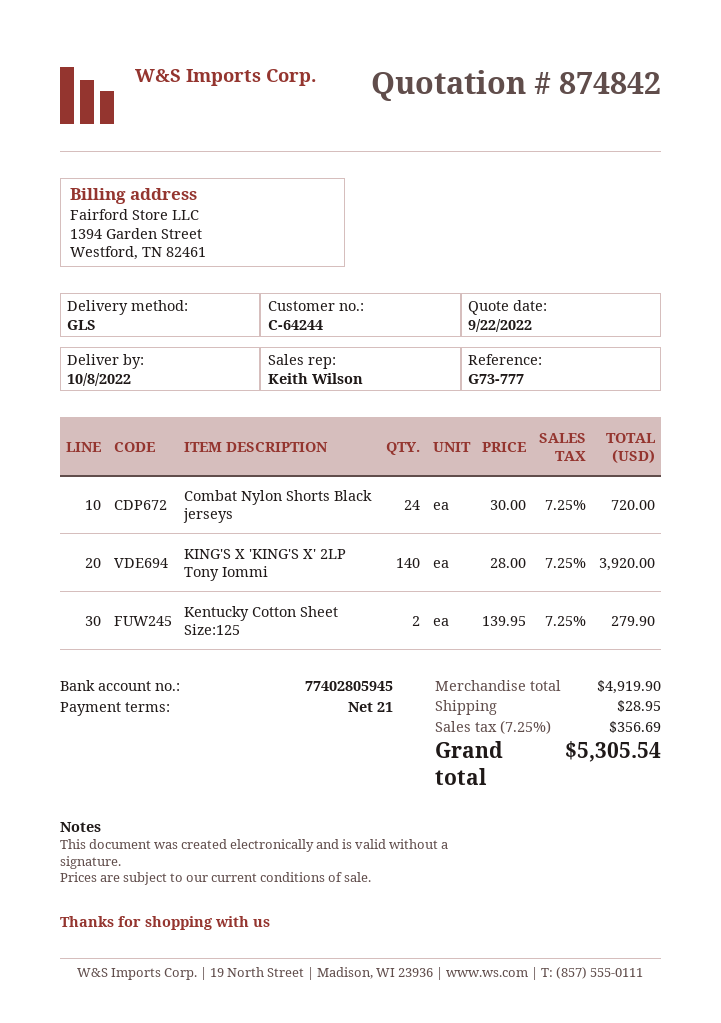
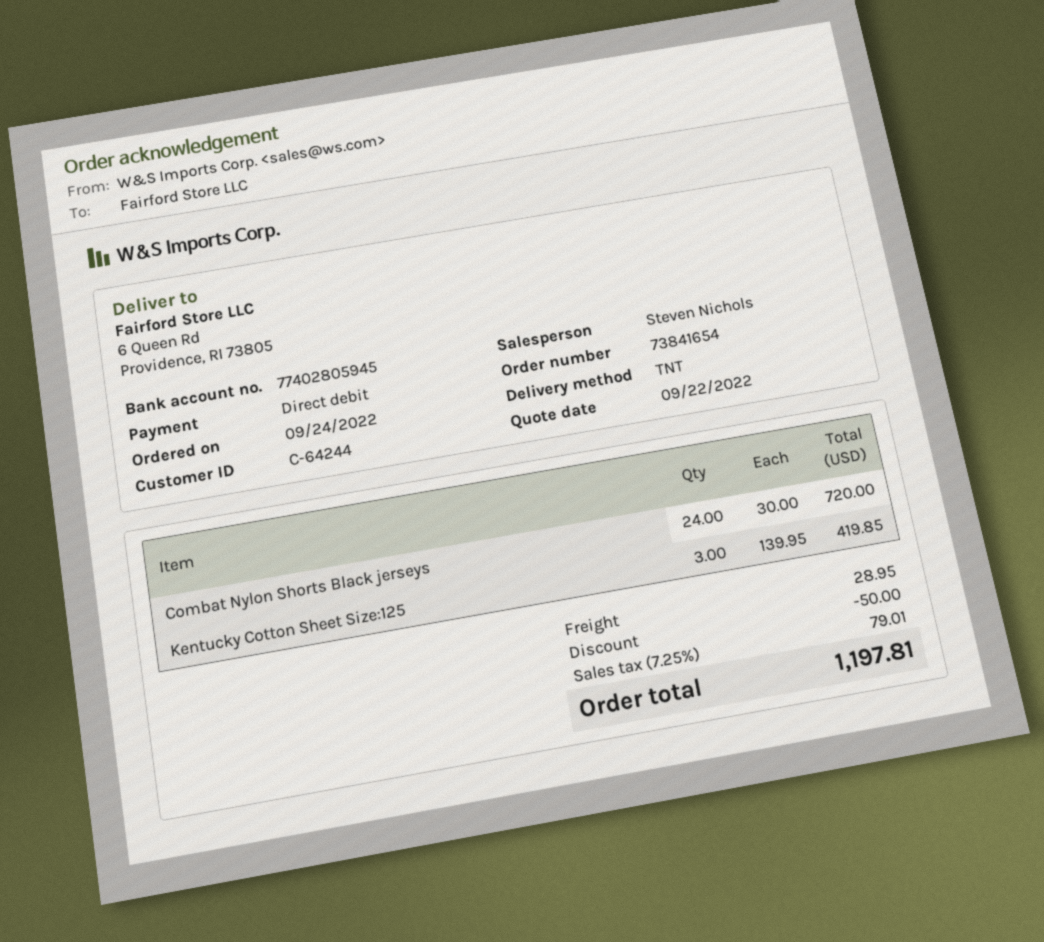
sales rep: Keith Wilson -> Steven Nichols
shipping method: GLS -> TNT
KING'S X 'KING'S X' 2LP Tony Iommi: 140 x 28.00 = 3920.00 -> none
Kentucky Cotton Sheet Size:125: 2 x 139.95 = 279.90 -> 3 x 139.95 = 419.85
discount: none -> 50.00
tax: 7.25% = 356.69 -> 7.25% = 79.01
total: 5305.54 -> 1197.81

